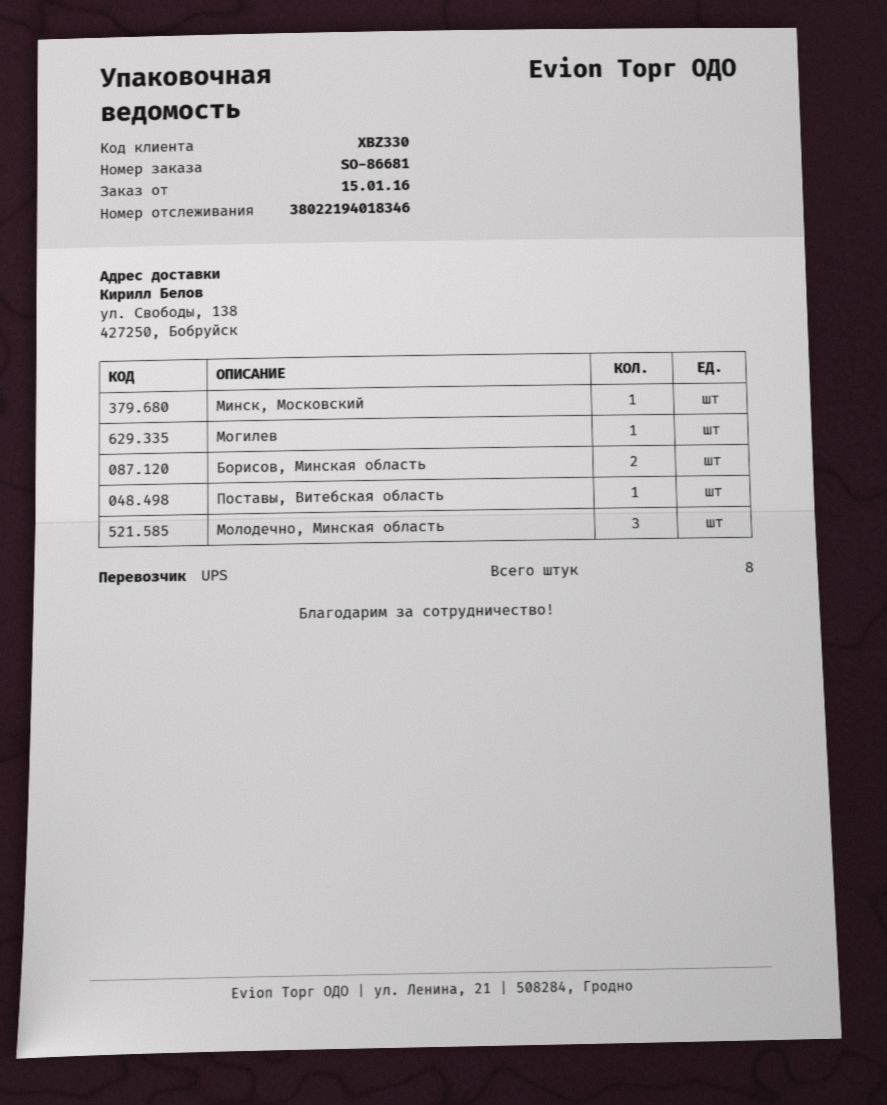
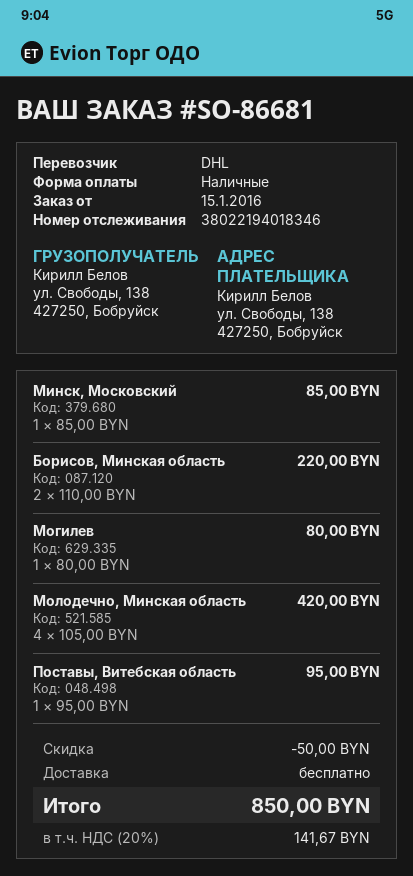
shipping method: UPS -> DHL
Молодечно, Минская область: 3 -> 4

